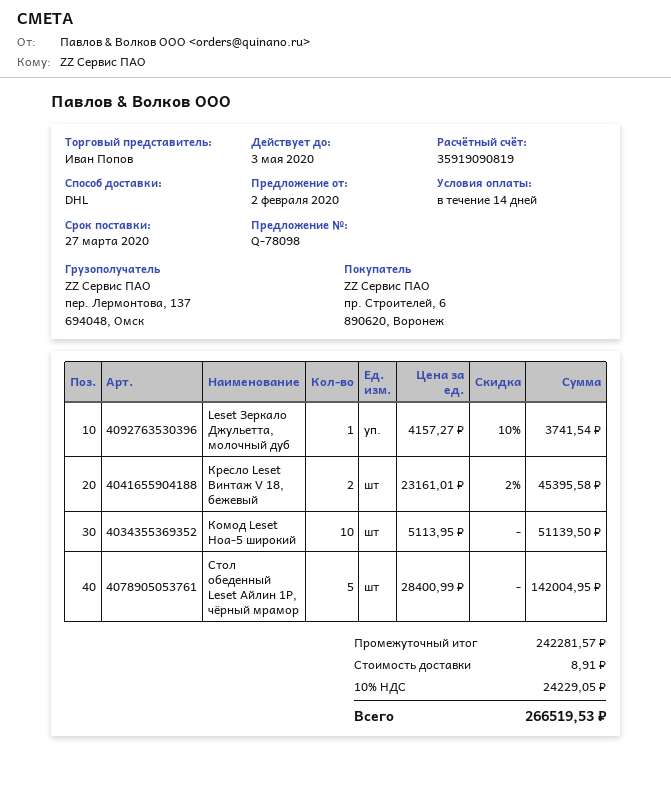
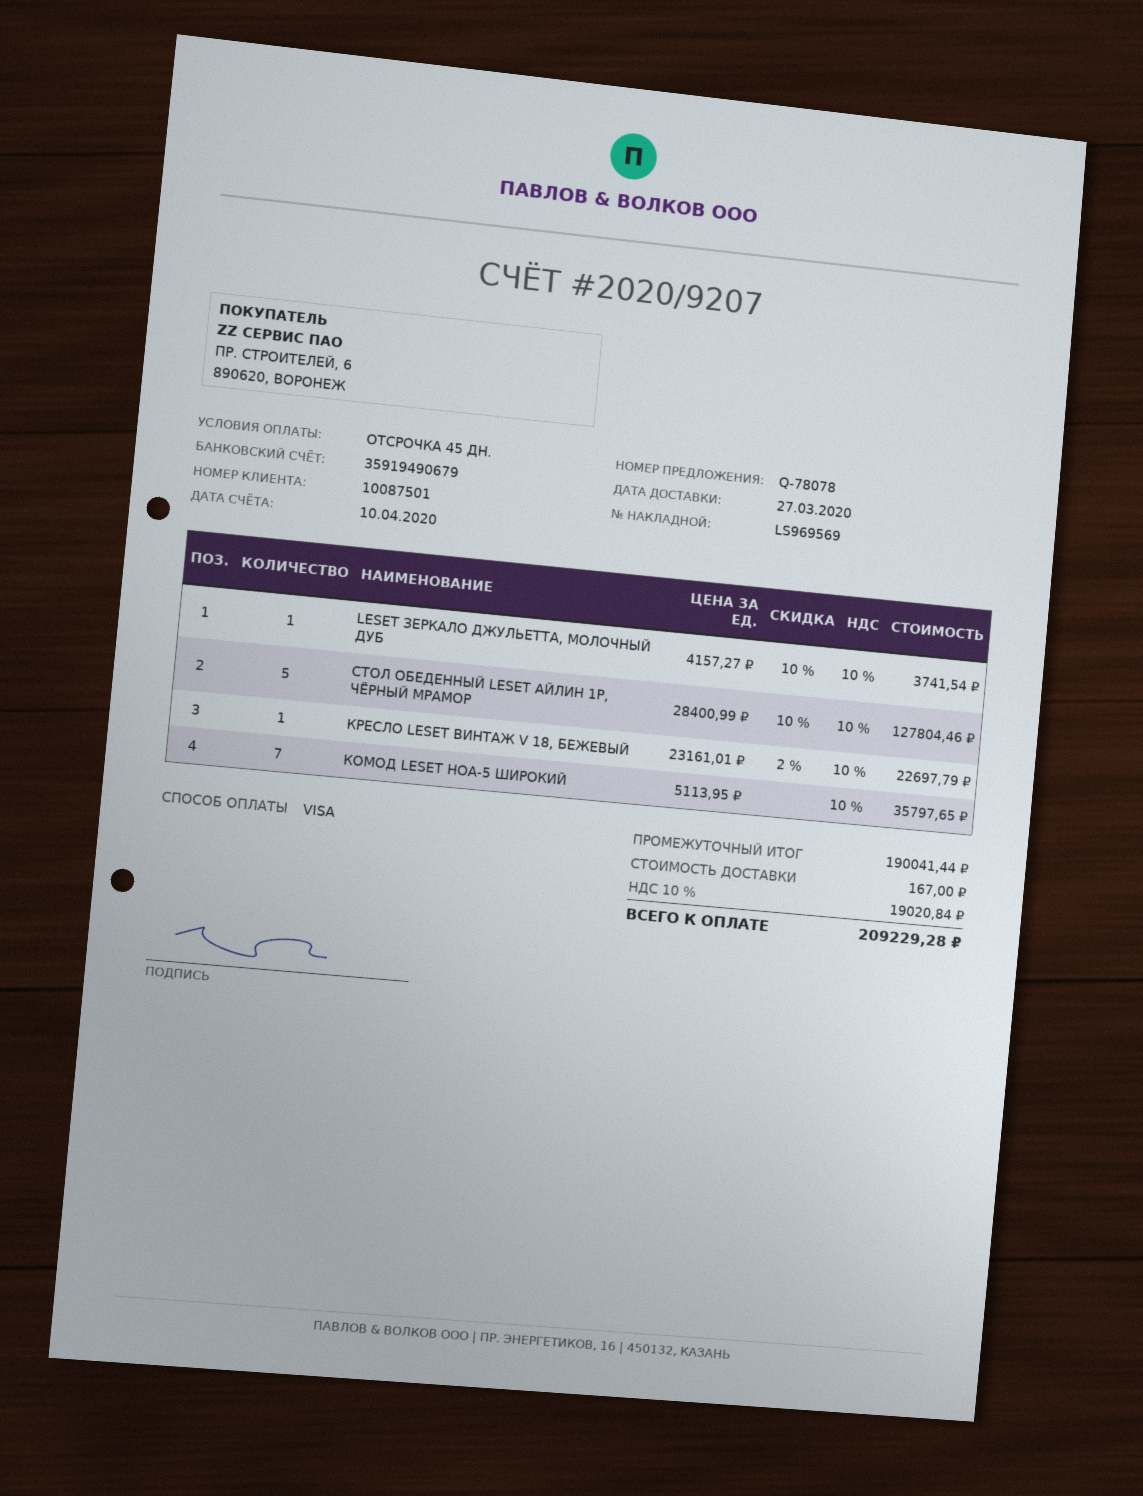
quote number: Q-78098 -> Q-78078
payment terms: 14 days -> 45 days
bank account: 35919090819 -> 35919490679
Кресло Leset Винтаж V 18, бежевый: 2 x 23161.01 - 2% = 45395.58 -> 1 x 23161.01 - 2% = 22697.79
Комод Leset Ноа-5 широкий: 10 x 5113.95 = 51139.50 -> 7 x 5113.95 = 35797.65
Стол обеденный Leset Айлин 1Р, чёрный мрамор: 5 x 28400.99 = 142004.95 -> 5 x 28400.99 - 10% = 127804.46
subtotal: 242281.57 -> 190041.44
shipping: 8.91 -> 167.00
tax: 10% = 24229.05 -> 10% = 19020.84
total: 266519.53 -> 209229.28

